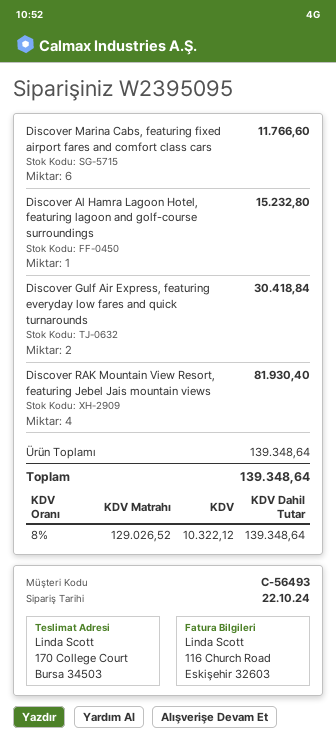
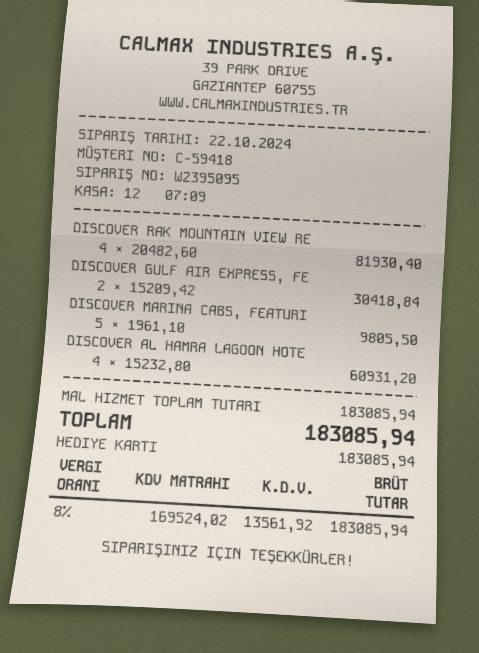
customer number: C-56493 -> C-59418
Discover Marina Cabs, featuring fixed airport fares and comfort class cars: 6 for 11766.60 -> 5 for 9805.50
Discover Al Hamra Lagoon Hotel, featuring lagoon and golf-course surroundings: 1 for 15232.80 -> 4 for 60931.20
subtotal: 139348.64 -> 183085.94
net: 129026.52 -> 169524.02
tax: 8% = 10322.12 -> 8% = 13561.92
total: 139348.64 -> 183085.94

